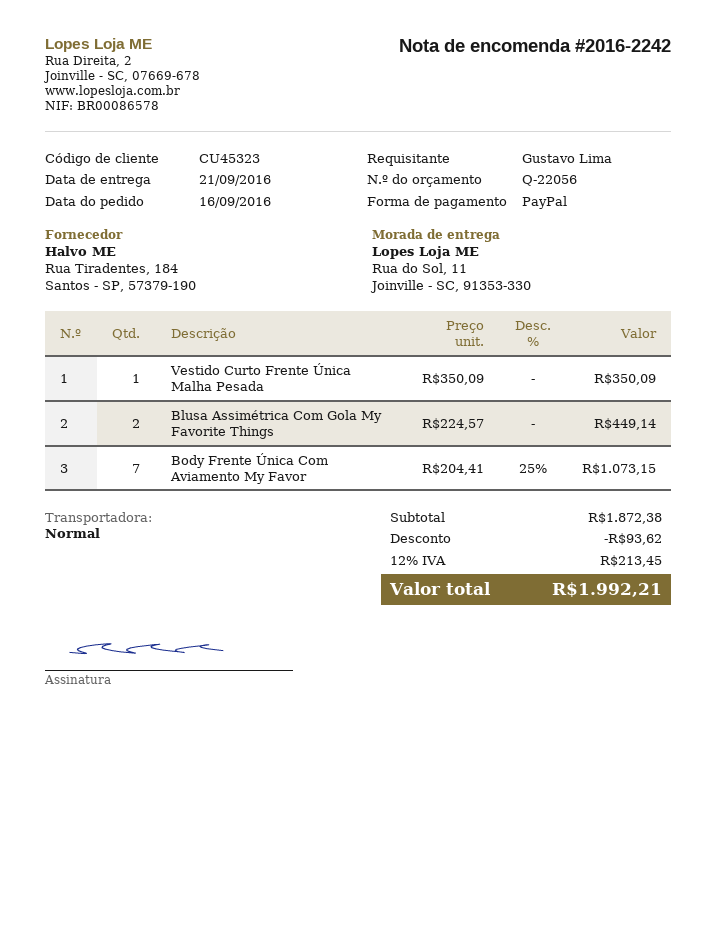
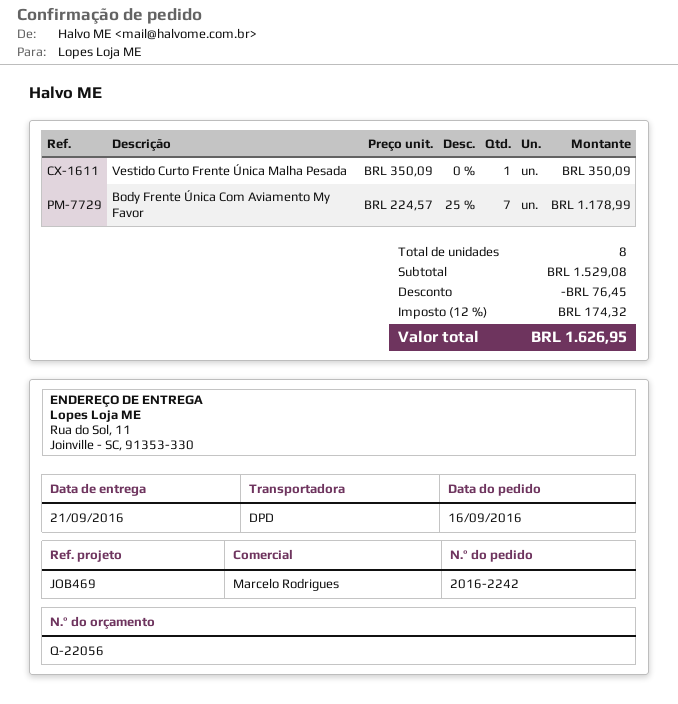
shipping method: standard -> DPD
Blusa Assimétrica Com Gola My Favorite Things: 2 x 224.57 = 449.14 -> none
Body Frente Única Com Aviamento My Favor: 7 x 204.41 - 25% = 1073.15 -> 7 x 224.57 - 25% = 1178.99
subtotal: 1872.38 -> 1529.08
discount: 93.62 -> 76.45
tax: 12% = 213.45 -> 12% = 174.32
total: 1992.21 -> 1626.95

